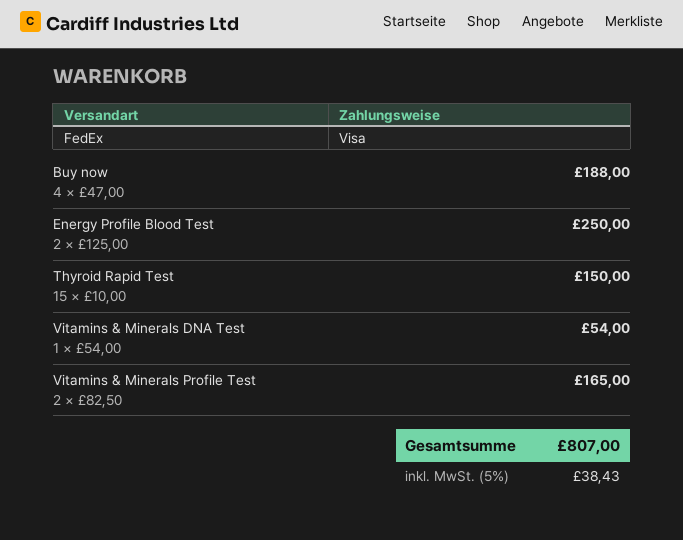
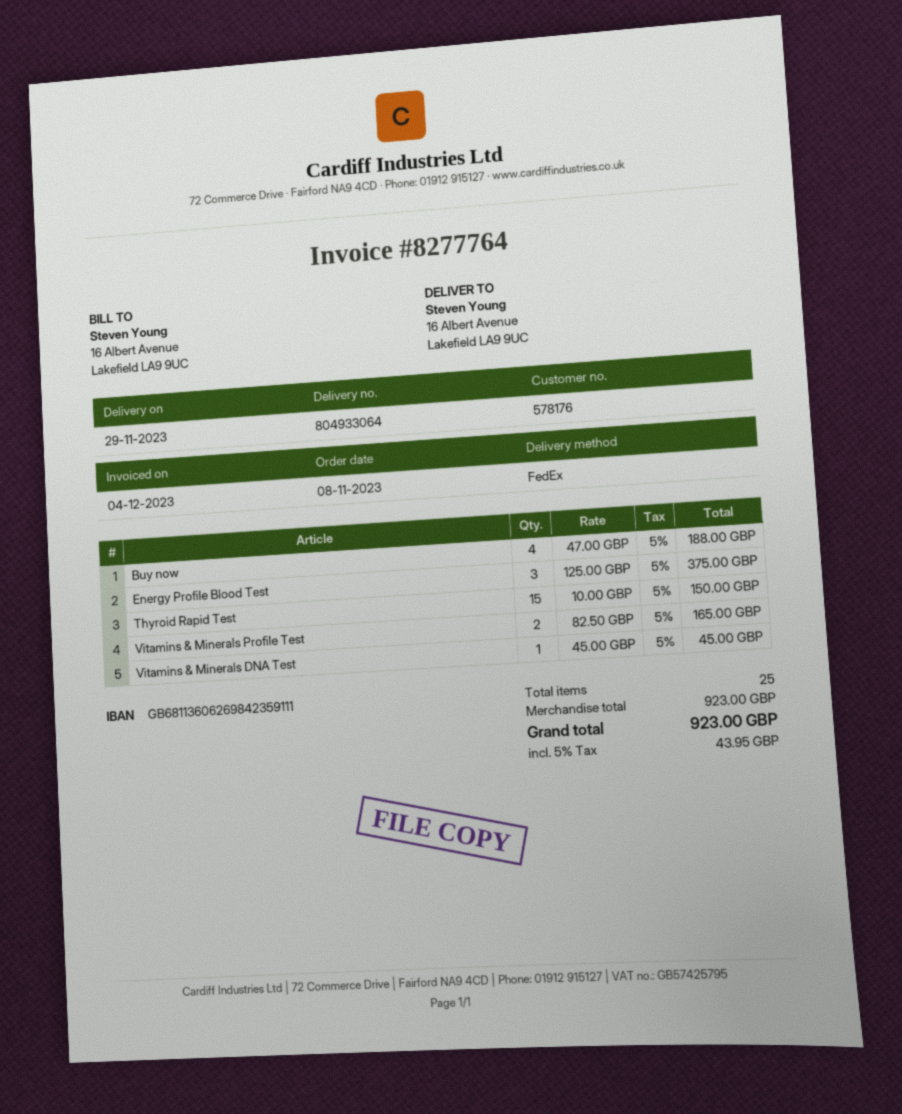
Energy Profile Blood Test: 2 x 125.00 = 250.00 -> 3 x 125.00 = 375.00
Vitamins & Minerals DNA Test: 1 x 54.00 = 54.00 -> 1 x 45.00 = 45.00
tax: 5% = 38.43 -> 5% = 43.95
total: 807.00 -> 923.00

